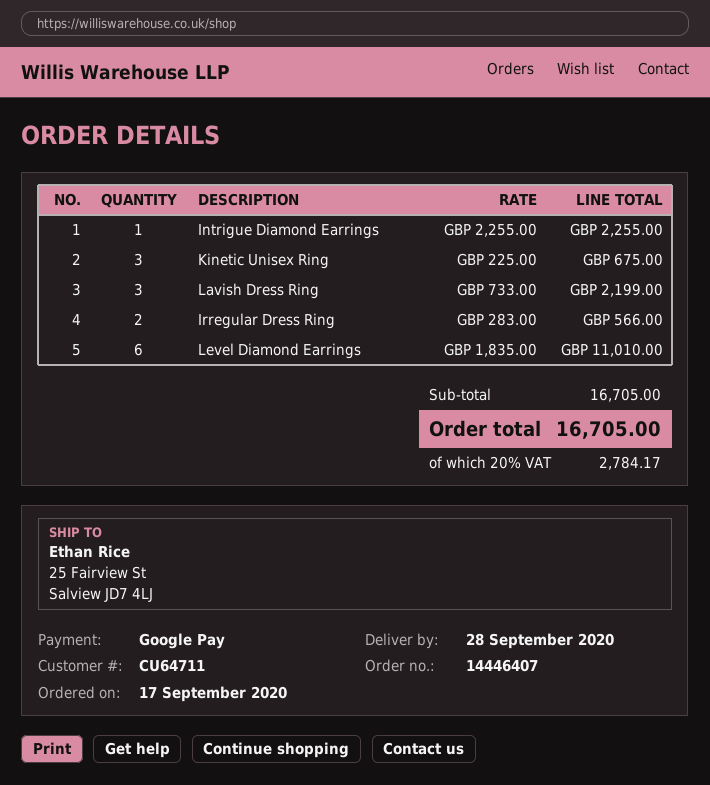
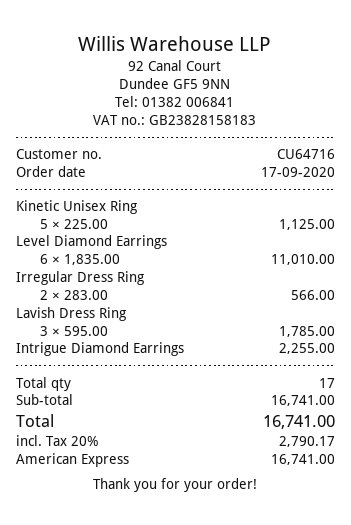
customer number: CU64711 -> CU64716
payment method: Google Pay -> American Express
Kinetic Unisex Ring: 3 x 225.00 = 675.00 -> 5 x 225.00 = 1125.00
Lavish Dress Ring: 3 x 733.00 = 2199.00 -> 3 x 595.00 = 1785.00
subtotal: 16705.00 -> 16741.00
tax: 20% = 2784.17 -> 20% = 2790.17
total: 16705.00 -> 16741.00

